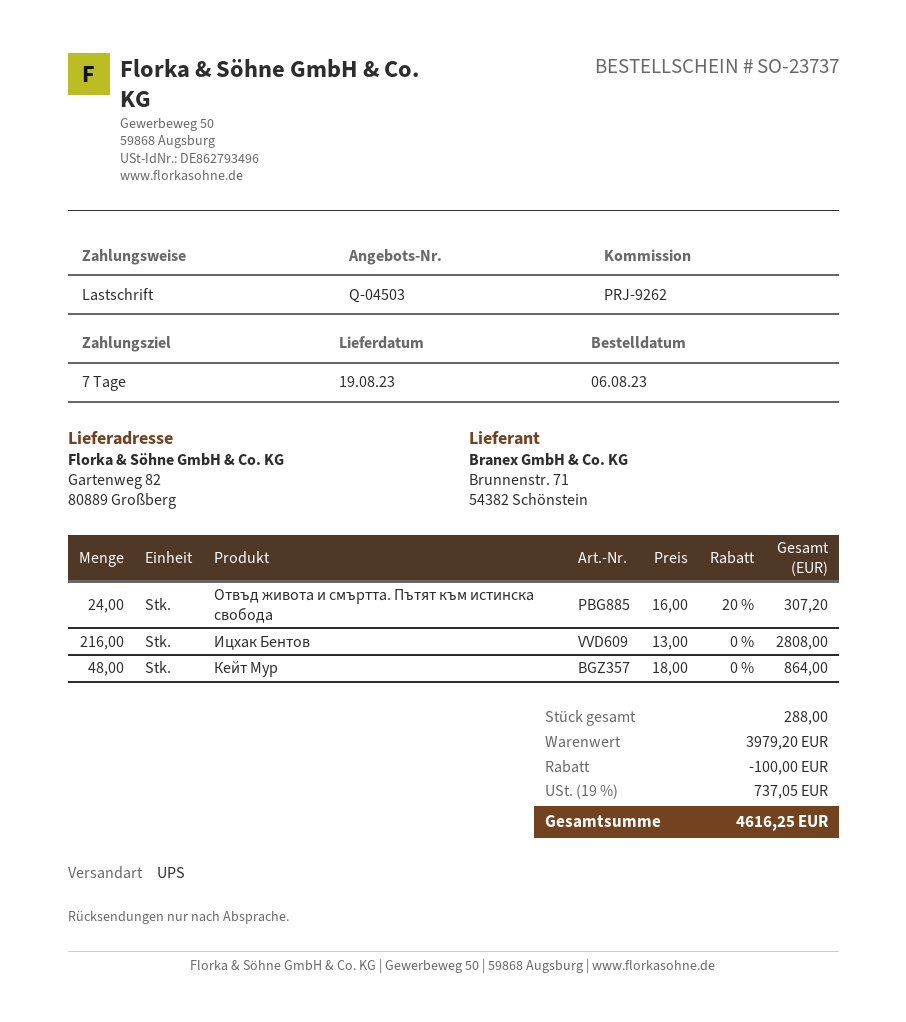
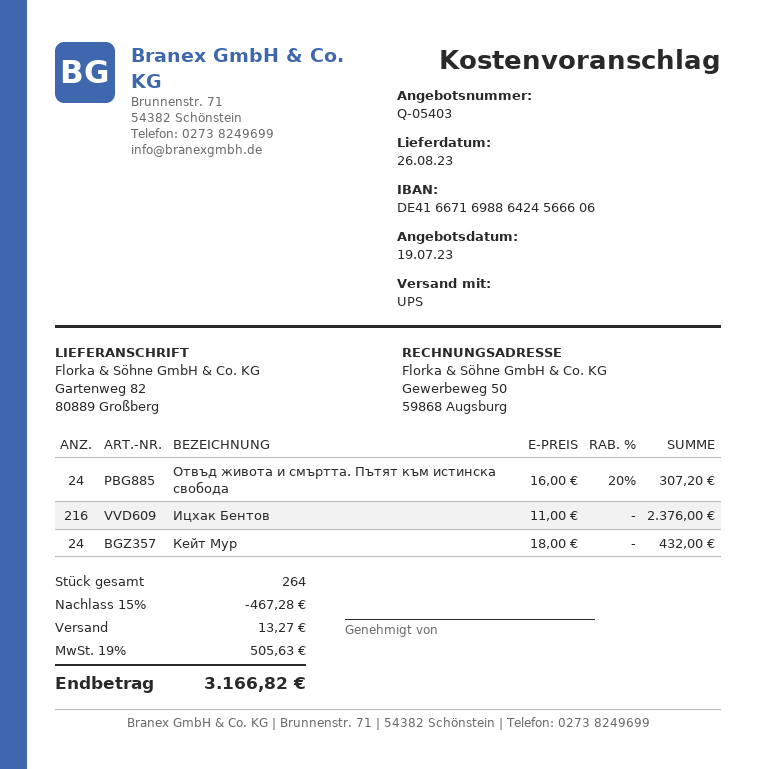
quote number: Q-04503 -> Q-05403
delivery date: 2023-08-19 -> 2023-08-26
Ицхак Бентов: 216 x 13.00 = 2808.00 -> 216 x 11.00 = 2376.00
Кейт Мур: 48 x 18.00 = 864.00 -> 24 x 18.00 = 432.00
total quantity: 288 -> 264
discount: 100.00 -> 467.28
shipping: none -> 13.27
tax: 19% = 737.05 -> 19% = 505.63
total: 4616.25 -> 3166.82

